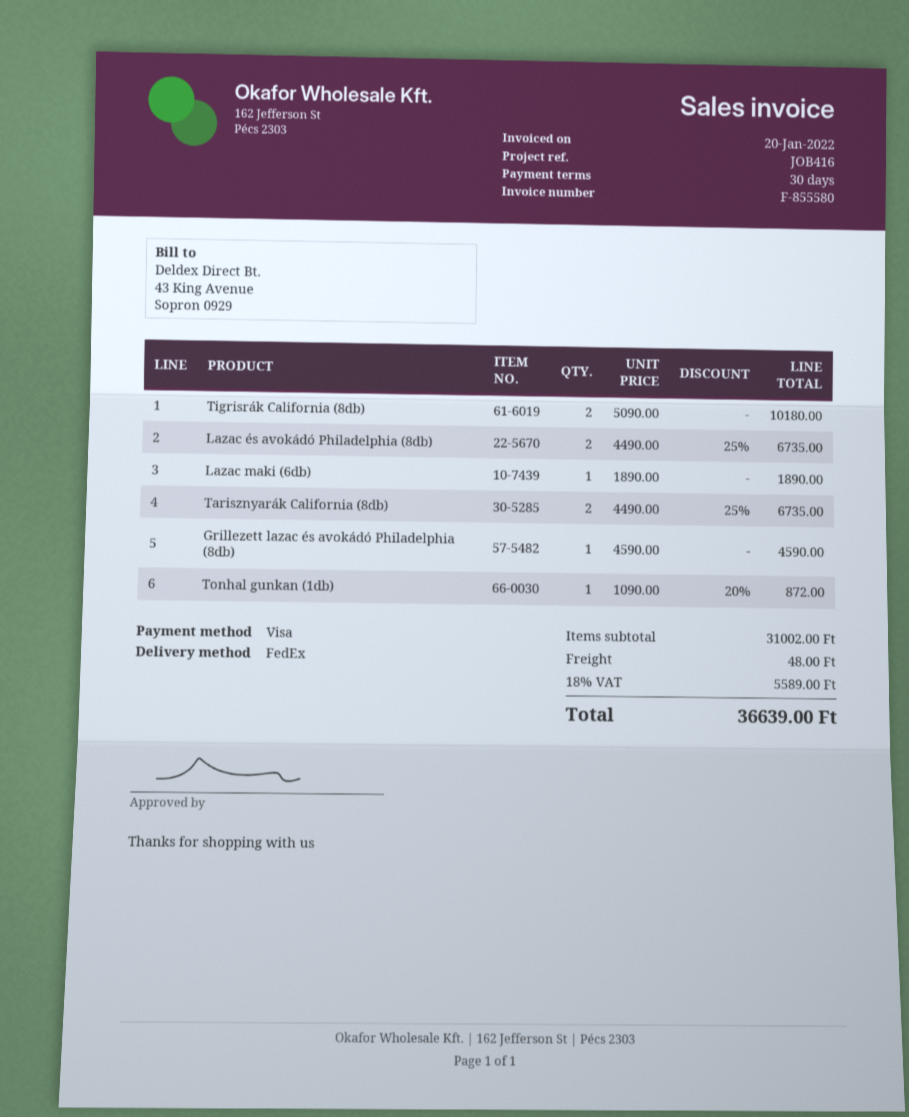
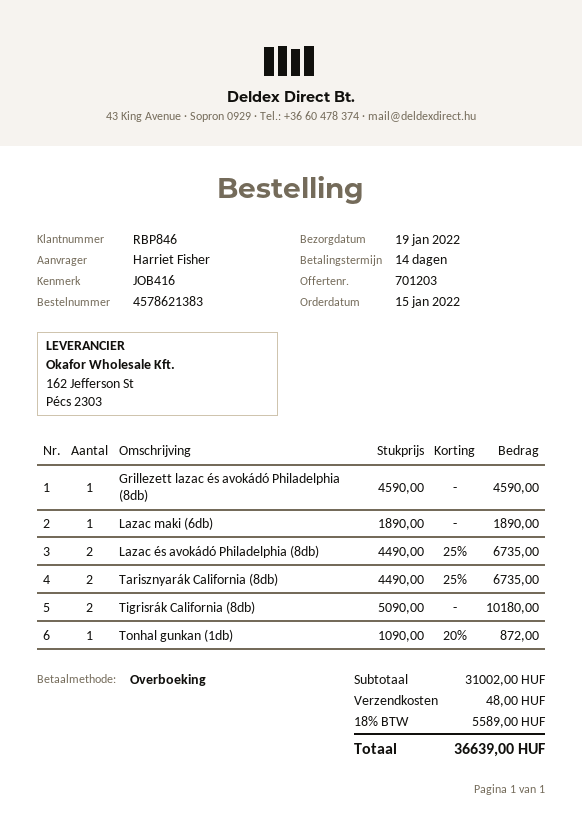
payment terms: 30 days -> 14 days
payment method: Visa -> bank transfer

